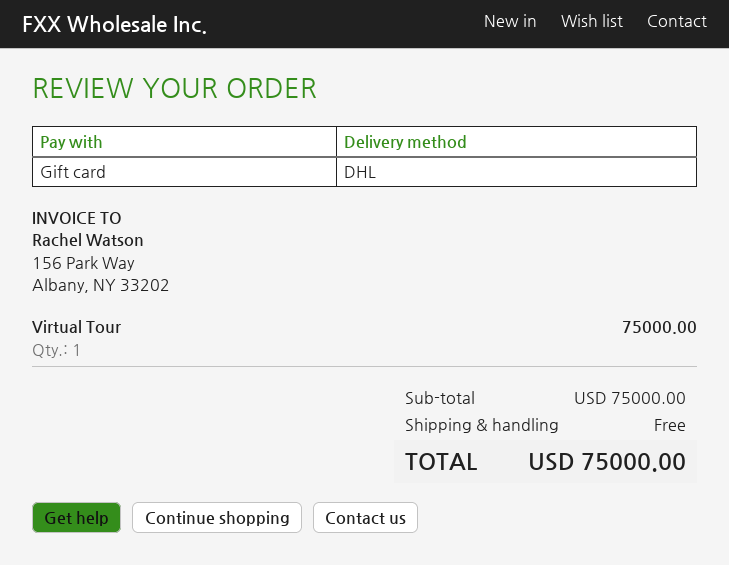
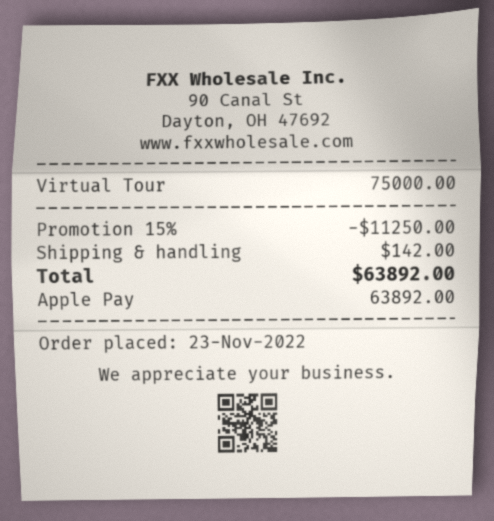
payment method: gift card -> Apple Pay
discount: none -> 15% = 11250.00
shipping: 0.00 -> 142.00
total: 75000.00 -> 63892.00

